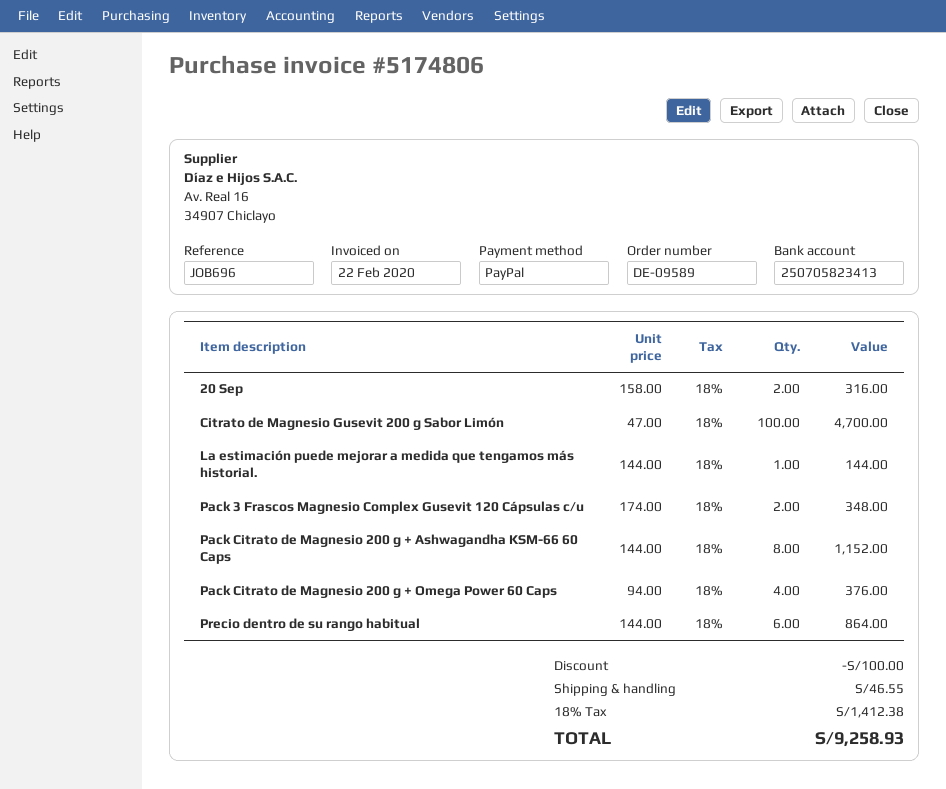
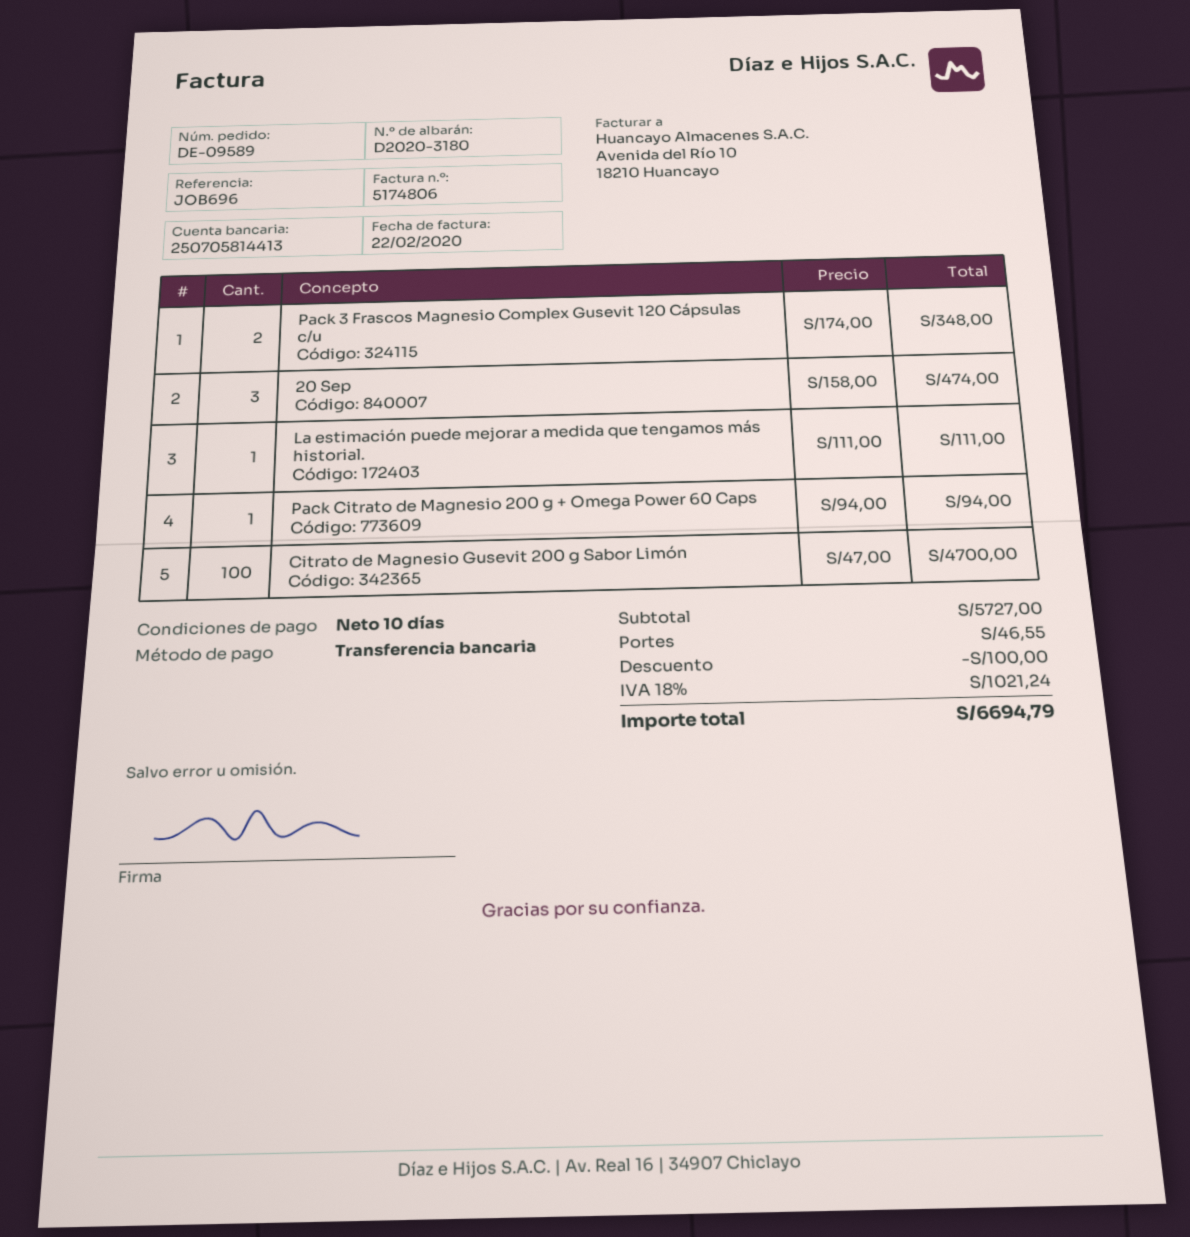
payment method: PayPal -> bank transfer
bank account: 250705823413 -> 250705814413
20 Sep: 2 x 158.00 = 316.00 -> 3 x 158.00 = 474.00
La estimación puede mejorar a medida que tengamos más historial.: 1 x 144.00 = 144.00 -> 1 x 111.00 = 111.00
Pack Citrato de Magnesio 200 g + Ashwagandha KSM-66 60 Caps: 8 x 144.00 = 1152.00 -> none
Pack Citrato de Magnesio 200 g + Omega Power 60 Caps: 4 x 94.00 = 376.00 -> 1 x 94.00 = 94.00
Precio dentro de su rango habitual: 6 x 144.00 = 864.00 -> none
tax: 18% = 1412.38 -> 18% = 1021.24
total: 9258.93 -> 6694.79

